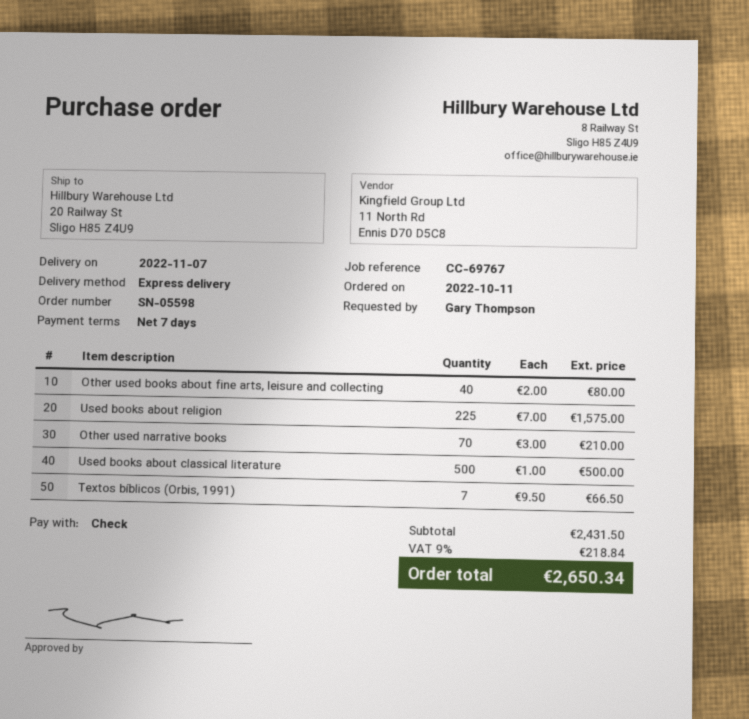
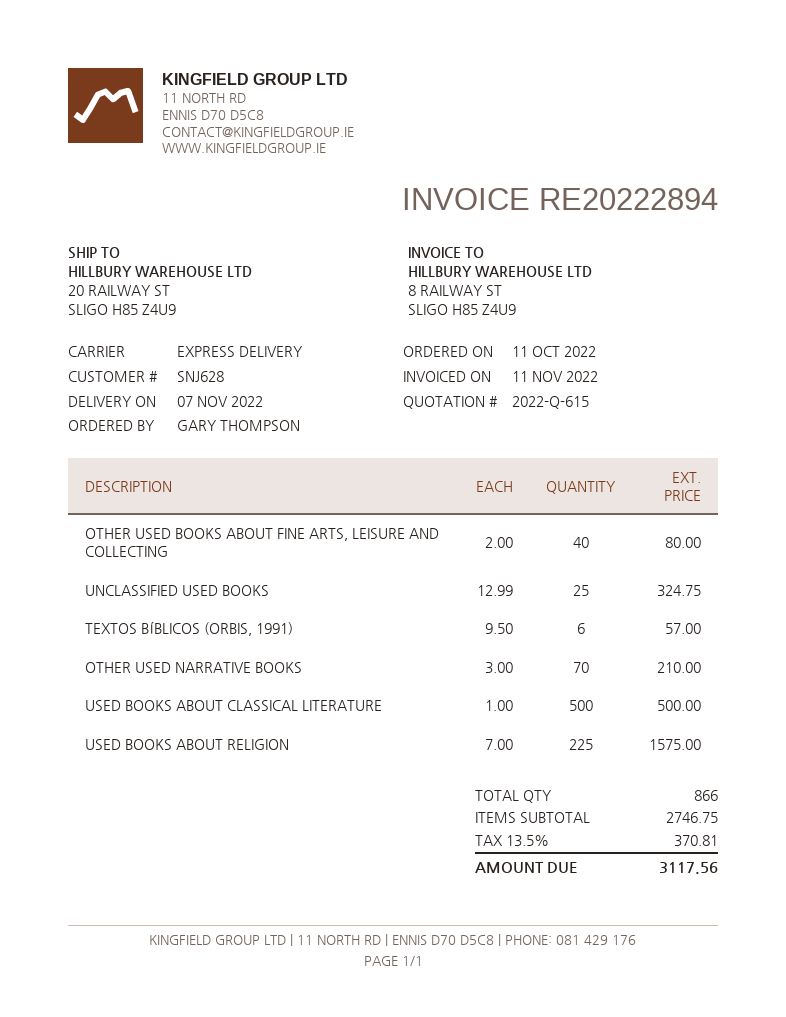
Textos bíblicos (Orbis, 1991): 7 x 9.50 = 66.50 -> 6 x 9.50 = 57.00
UNCLASSIFIED USED BOOKS: none -> 25 x 12.99 = 324.75
subtotal: 2431.50 -> 2746.75
tax: 9% = 218.84 -> 13.5% = 370.81
total: 2650.34 -> 3117.56

